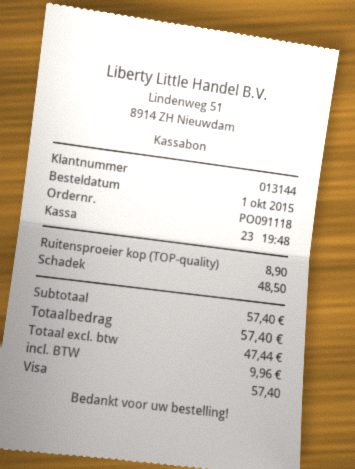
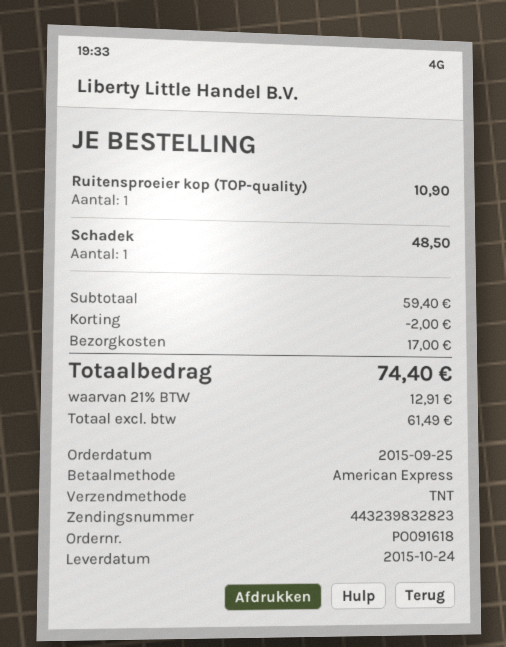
order number: PO091118 -> PO091618
order date: 2015-10-01 -> 2015-09-25
payment method: Visa -> American Express
Ruitensproeier kop (TOP-quality): 1 for 8.90 -> 1 for 10.90
subtotal: 57.40 -> 59.40
discount: none -> 2.00
shipping: none -> 17.00
net: 47.44 -> 61.49
tax: 9.96 -> 12.91
total: 57.40 -> 74.40

